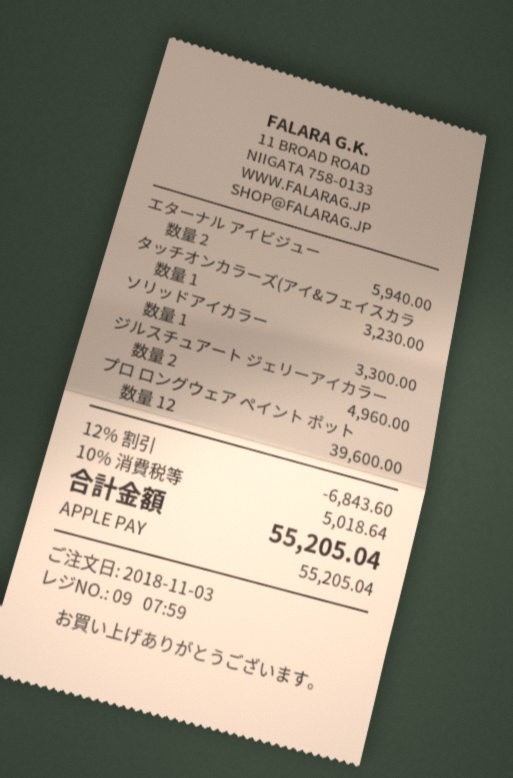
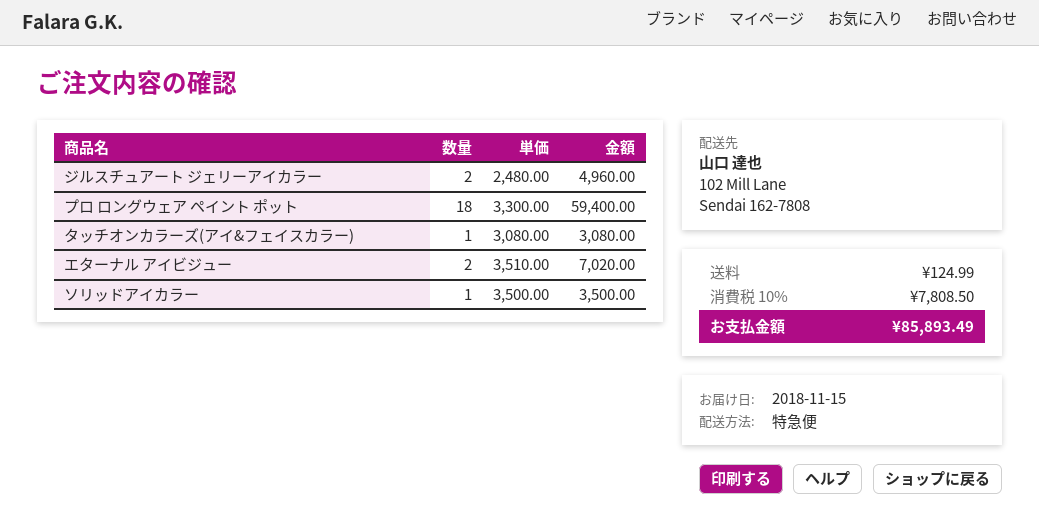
エターナル アイビジュー: 2 for 5940.00 -> 2 for 7020.00
タッチオンカラーズ(アイ&フェイスカラ: 1 for 3230.00 -> 1 for 3080.00
ソリッドアイカラー: 1 for 3300.00 -> 1 for 3500.00
プロ ロングウェア ペイント ポット: 12 for 39600.00 -> 18 for 59400.00
discount: 12% = 6843.60 -> none
shipping: none -> 124.99
tax: 10% = 5018.64 -> 10% = 7808.50
total: 55205.04 -> 85893.49

